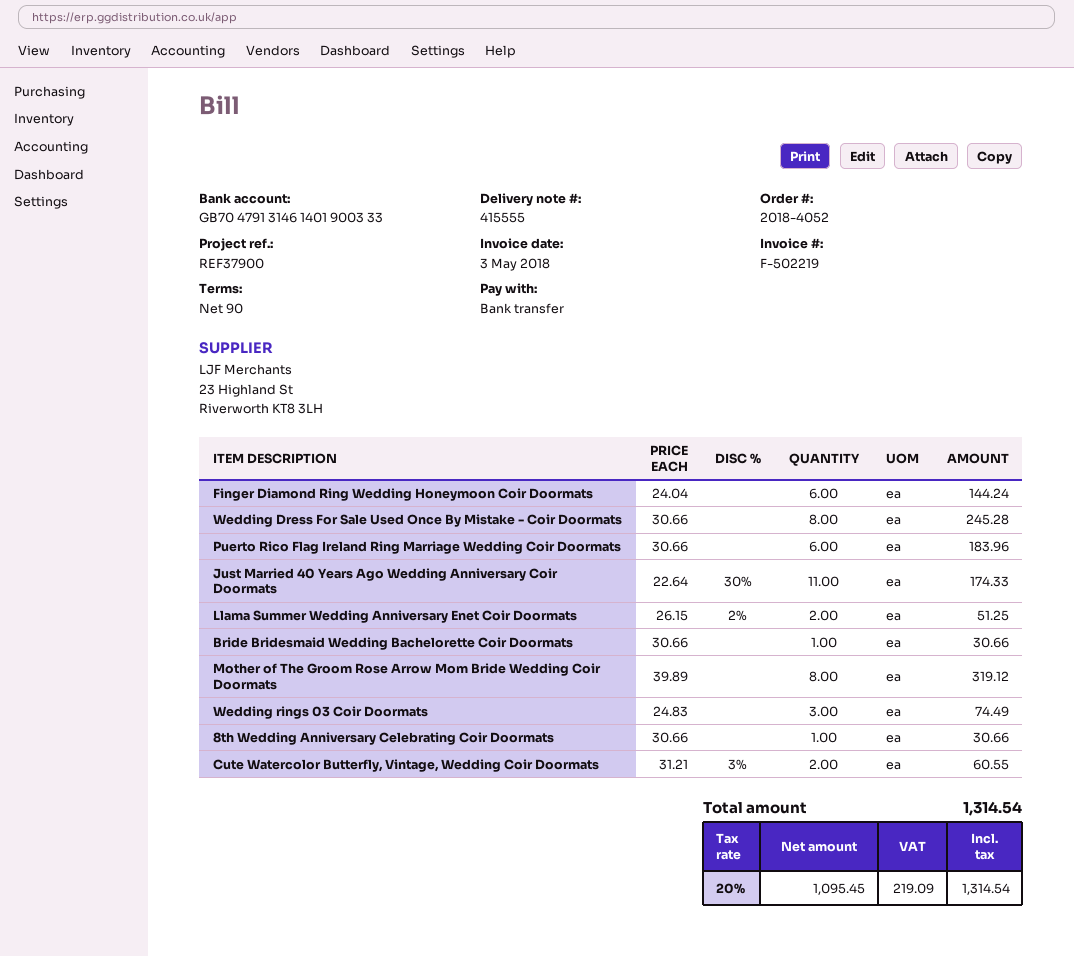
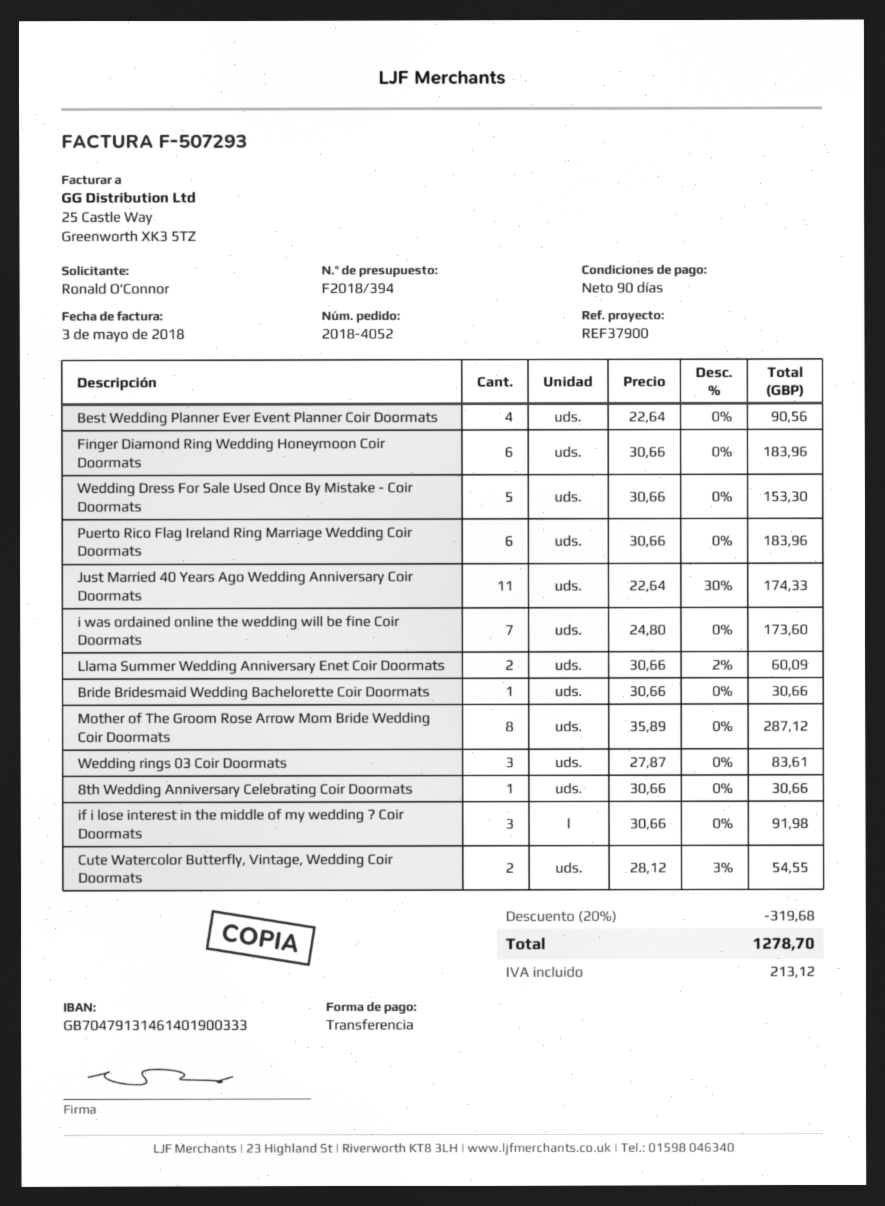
invoice number: F-502219 -> F-507293
Finger Diamond Ring Wedding Honeymoon Coir Doormats: 6 x 24.04 = 144.24 -> 6 x 30.66 = 183.96
Wedding Dress For Sale Used Once By Mistake - Coir Doormats: 8 x 30.66 = 245.28 -> 5 x 30.66 = 153.30
Llama Summer Wedding Anniversary Enet Coir Doormats: 2 x 26.15 - 2% = 51.25 -> 2 x 30.66 - 2% = 60.09
Mother of The Groom Rose Arrow Mom Bride Wedding Coir Doormats: 8 x 39.89 = 319.12 -> 8 x 35.89 = 287.12
Wedding rings 03 Coir Doormats: 3 x 24.83 = 74.49 -> 3 x 27.87 = 83.61
Cute Watercolor Butterfly, Vintage, Wedding Coir Doormats: 2 x 31.21 - 3% = 60.55 -> 2 x 28.12 - 3% = 54.55
Best Wedding Planner Ever Event Planner Coir Doormats: none -> 4 x 22.64 = 90.56
i was ordained online the wedding will be fine Coir Doormats: none -> 7 x 24.80 = 173.60
if i lose interest in the middle of my wedding ? Coir Doormats: none -> 3 x 30.66 = 91.98
discount: none -> 20% = 319.68
tax: 219.09 -> 213.12
total: 1314.54 -> 1278.70

